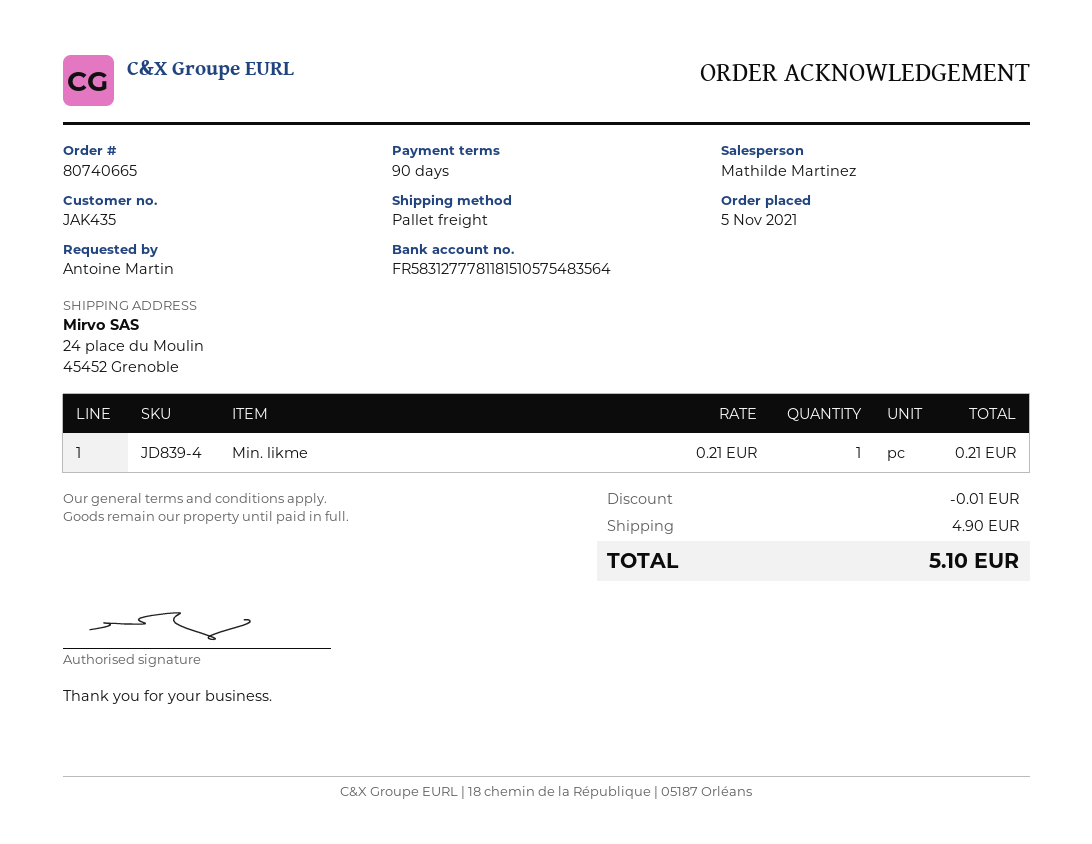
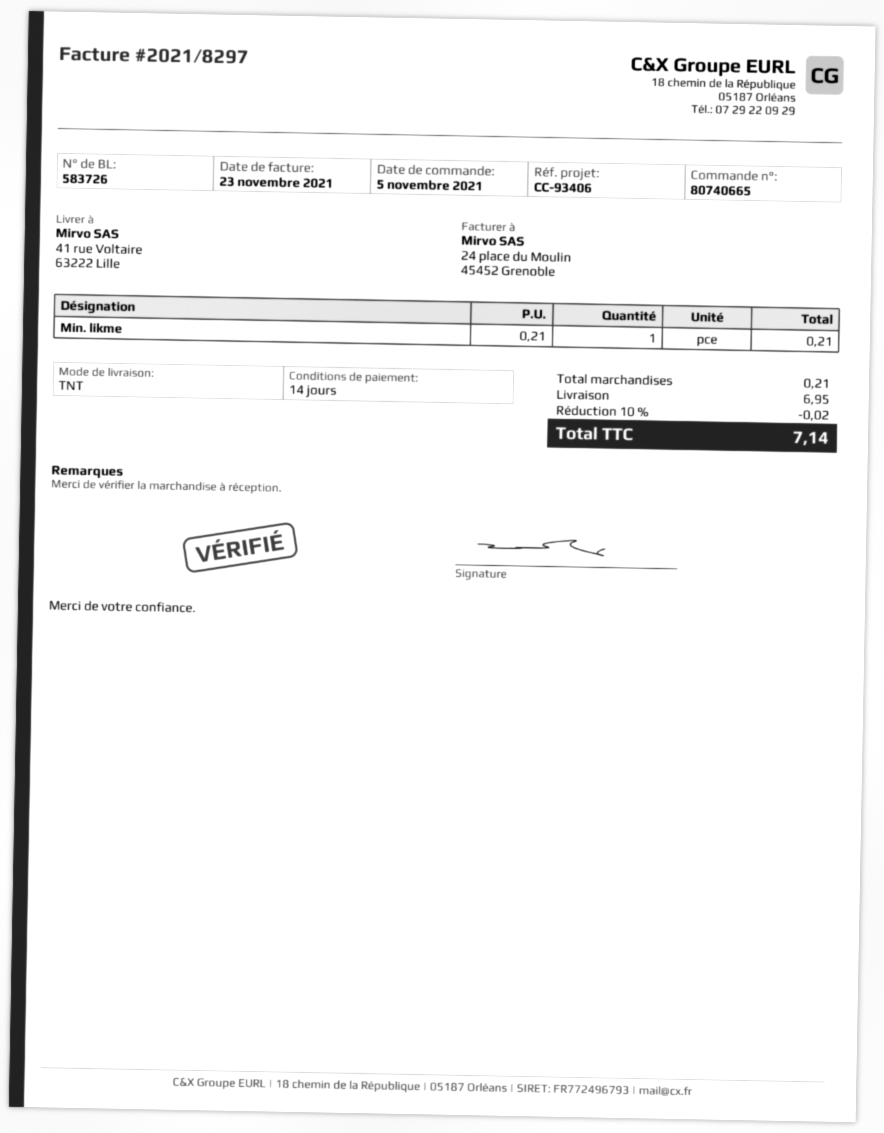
payment terms: 90 days -> 14 days
shipping method: pallet freight -> TNT
ship to: 24 place du Moulin, 45452 Grenoble -> 41 rue Voltaire, 63222 Lille
discount: 0.01 -> 0.02
shipping: 4.90 -> 6.95
total: 5.10 -> 7.14

